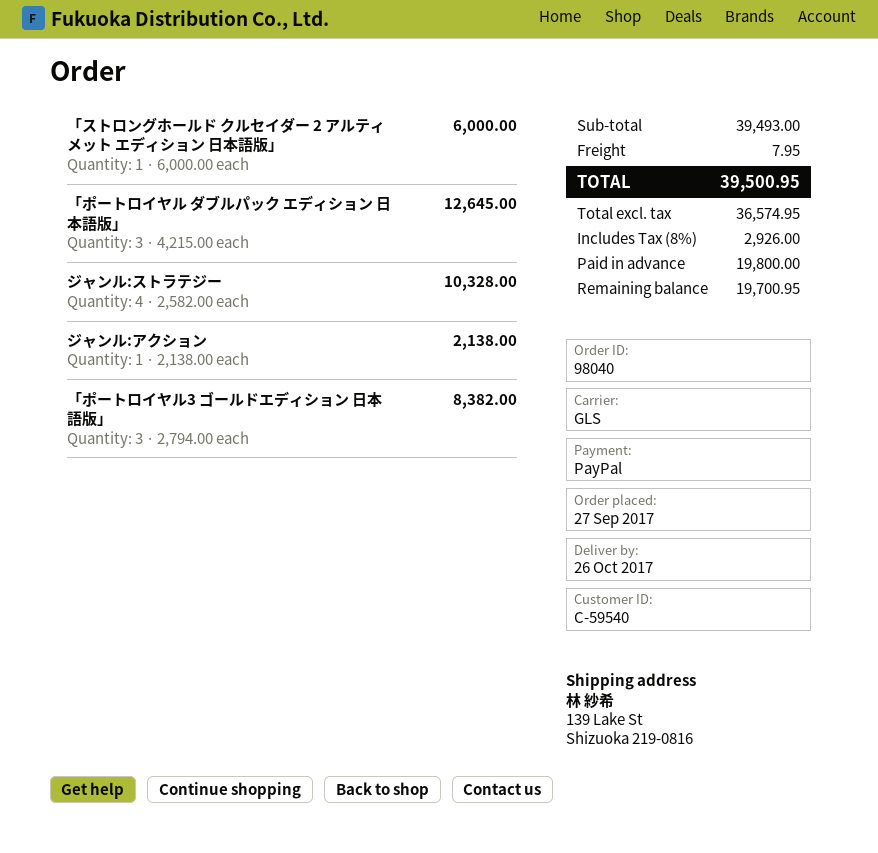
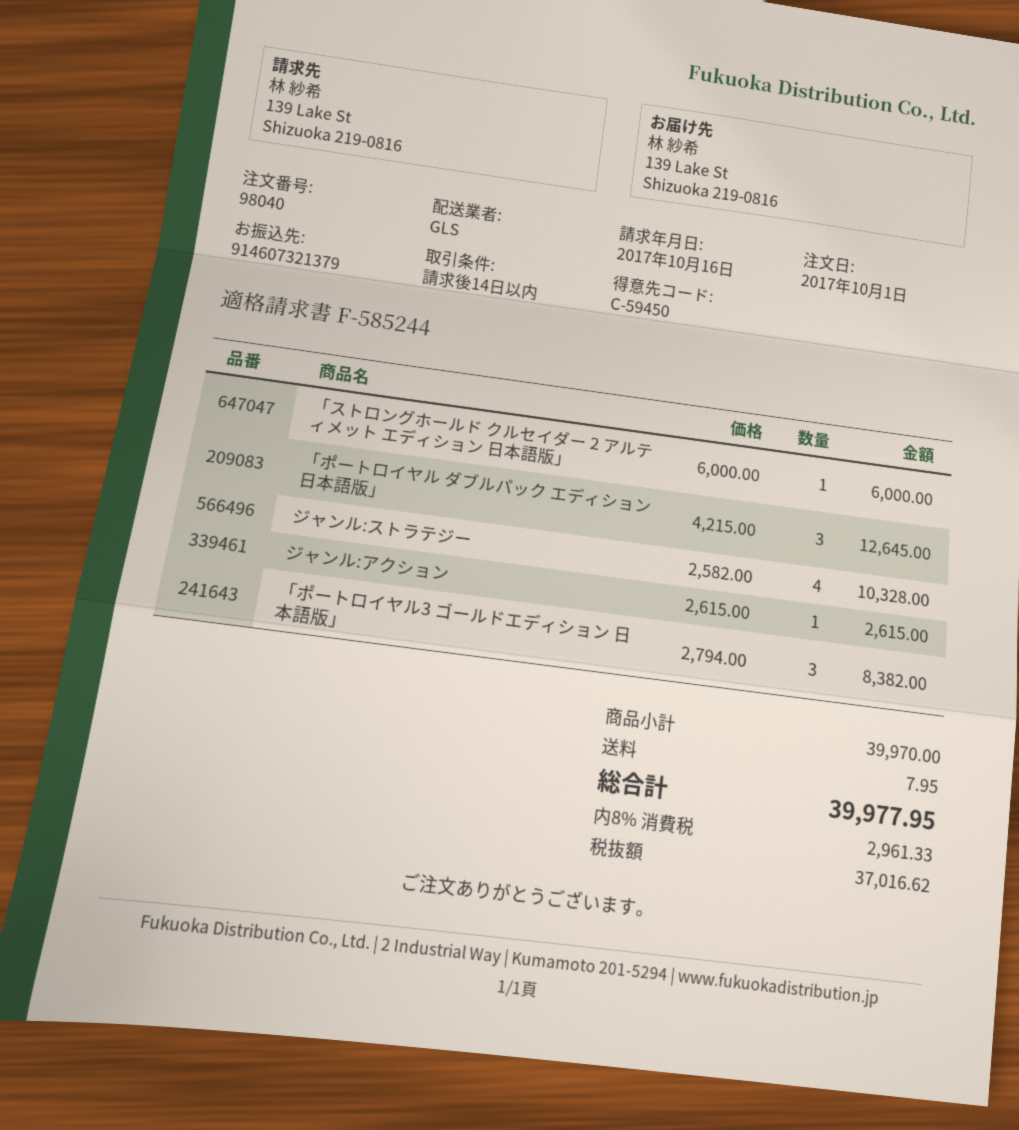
order date: 2017-09-27 -> 2017-10-01
customer number: C-59540 -> C-59450
ジャンル:アクション: 1 x 2138.00 = 2138.00 -> 1 x 2615.00 = 2615.00
subtotal: 39493.00 -> 39970.00
net: 36574.95 -> 37016.62
tax: 8% = 2926.00 -> 8% = 2961.33
total: 39500.95 -> 39977.95

